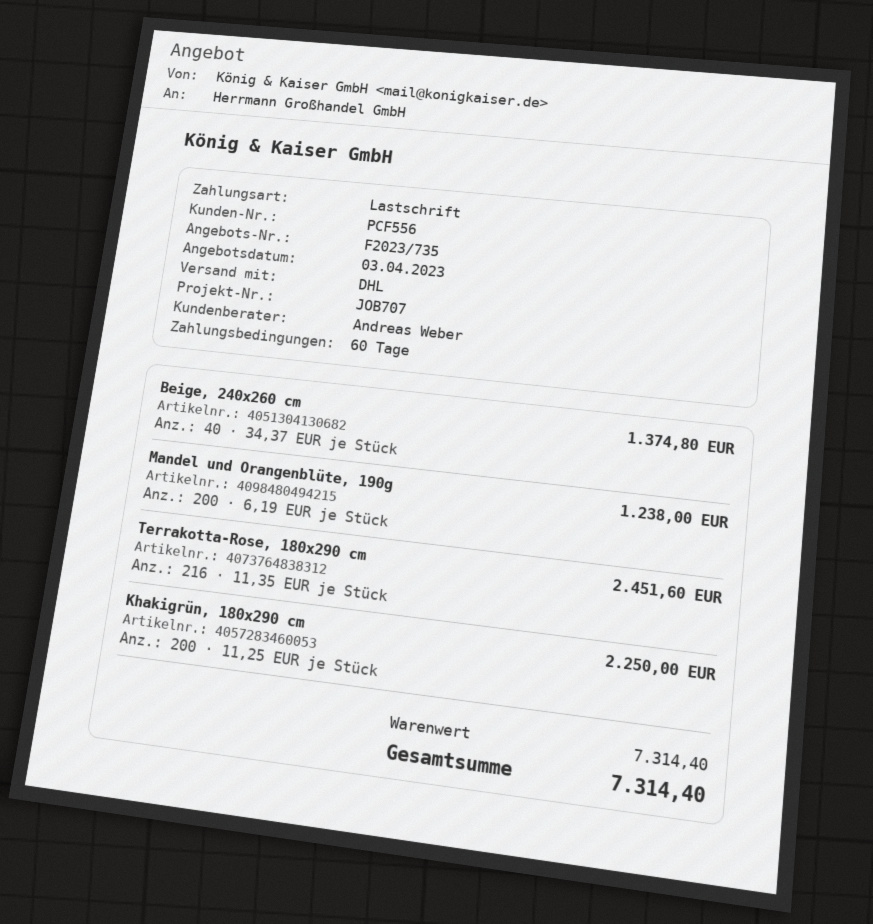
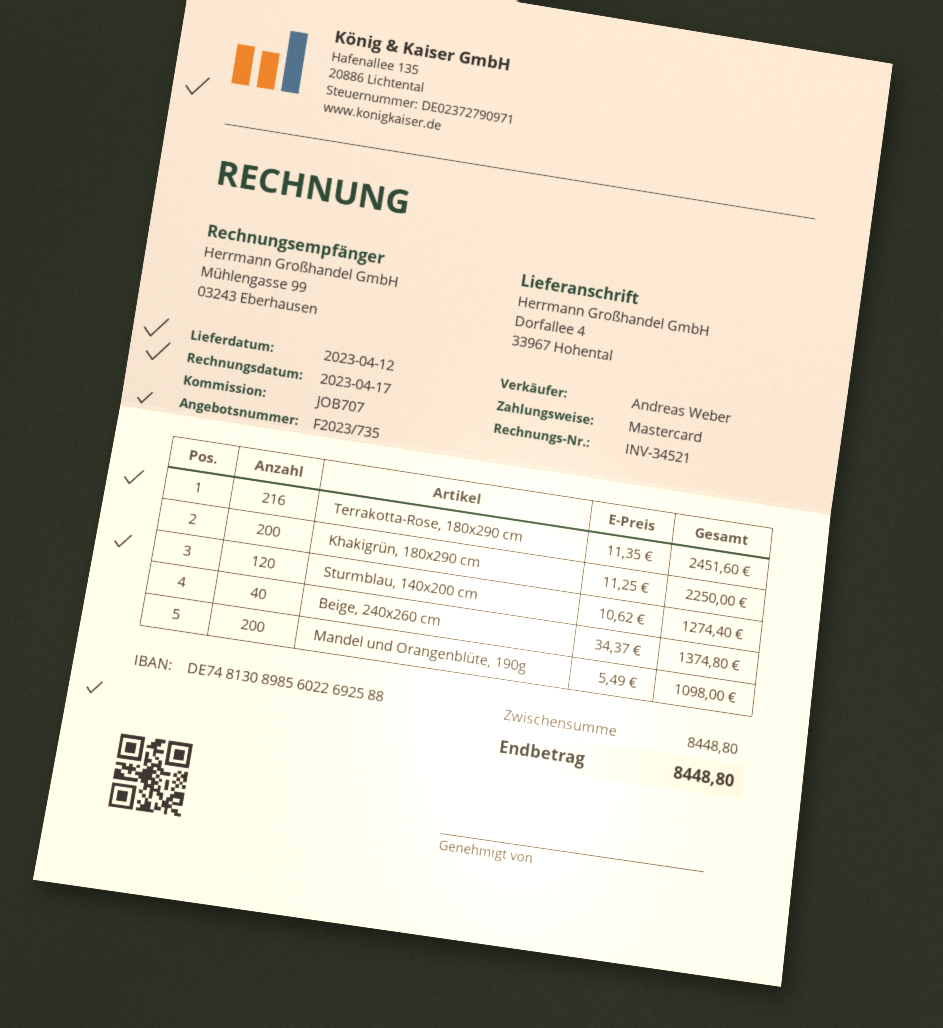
payment method: direct debit -> Mastercard
Mandel und Orangenblüte, 190g: 200 x 6.19 = 1238.00 -> 200 x 5.49 = 1098.00
Sturmblau, 140x200 cm: none -> 120 x 10.62 = 1274.40
subtotal: 7314.40 -> 8448.80
total: 7314.40 -> 8448.80

